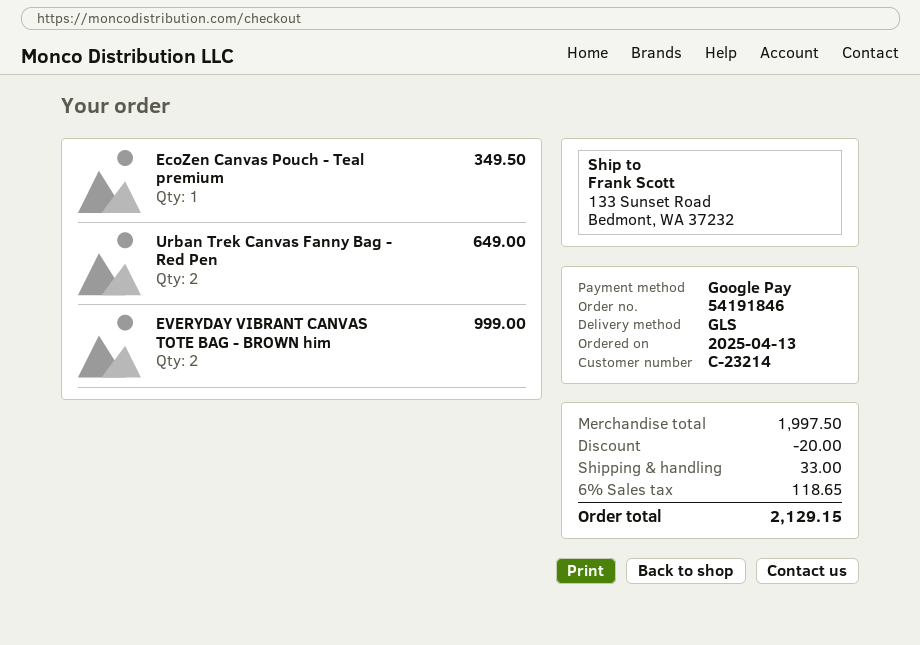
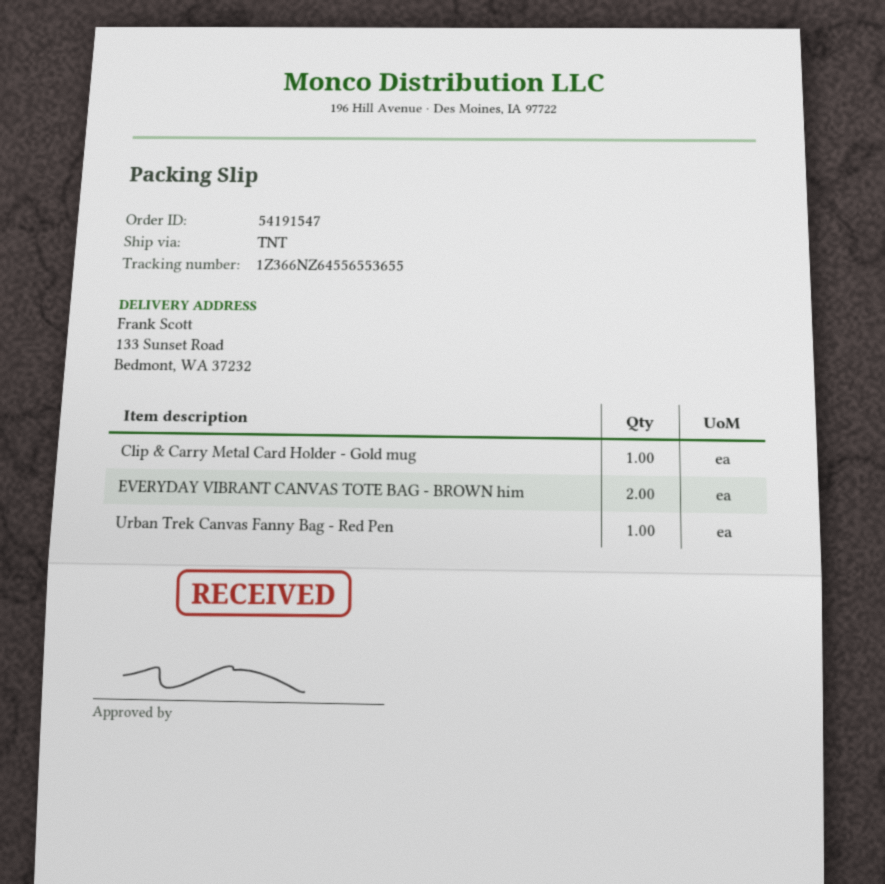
order number: 54191846 -> 54191547
shipping method: GLS -> TNT
EcoZen Canvas Pouch - Teal premium: 1 -> none
Urban Trek Canvas Fanny Bag - Red Pen: 2 -> 1
Clip & Carry Metal Card Holder - Gold mug: none -> 1

